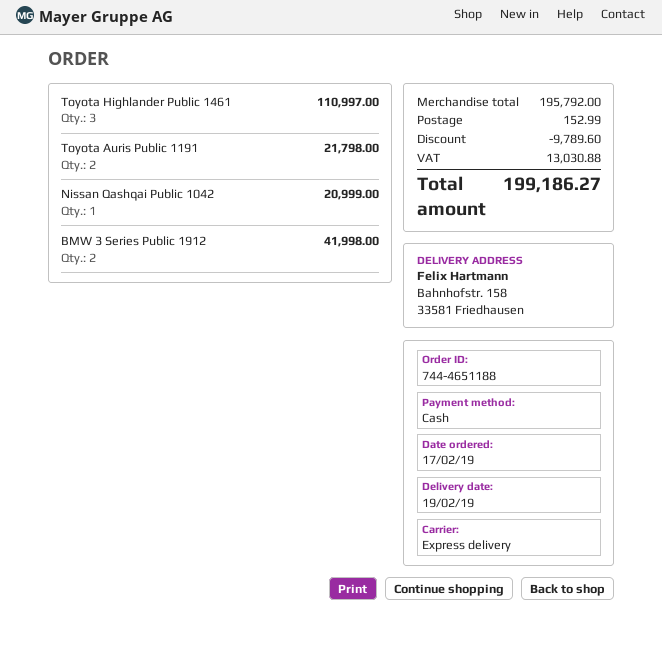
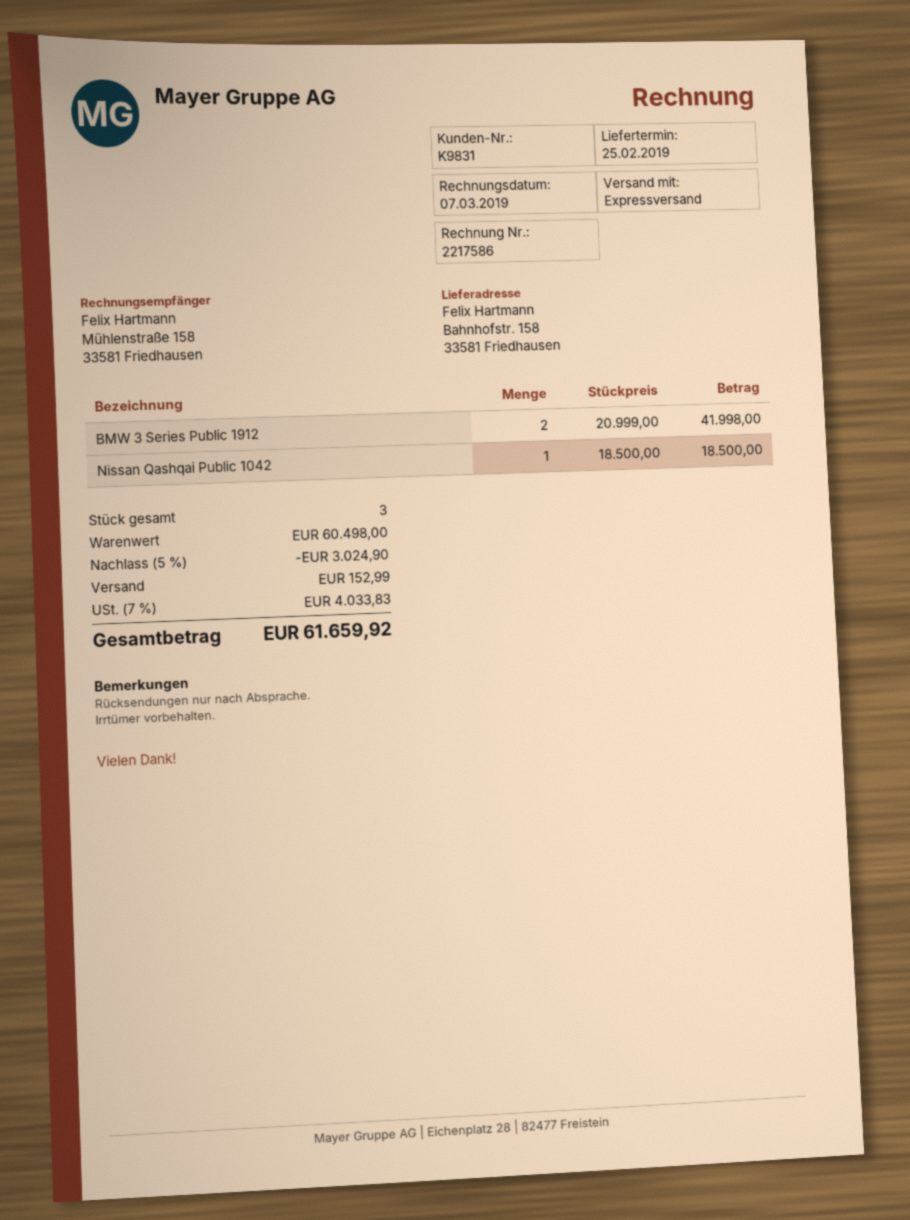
delivery date: 2019-02-19 -> 2019-02-25
Toyota Highlander Public 1461: 3 for 110997.00 -> none
Toyota Auris Public 1191: 2 for 21798.00 -> none
Nissan Qashqai Public 1042: 1 for 20999.00 -> 1 for 18500.00
subtotal: 195792.00 -> 60498.00
discount: 9789.60 -> 3024.90
tax: 13030.88 -> 4033.83
total: 199186.27 -> 61659.92

